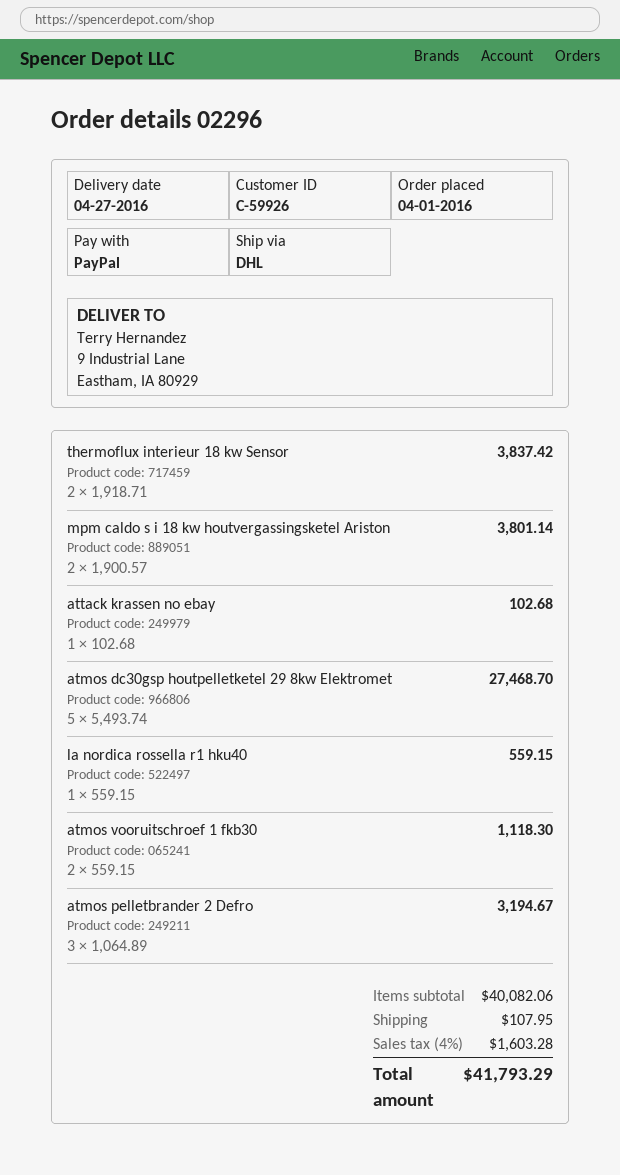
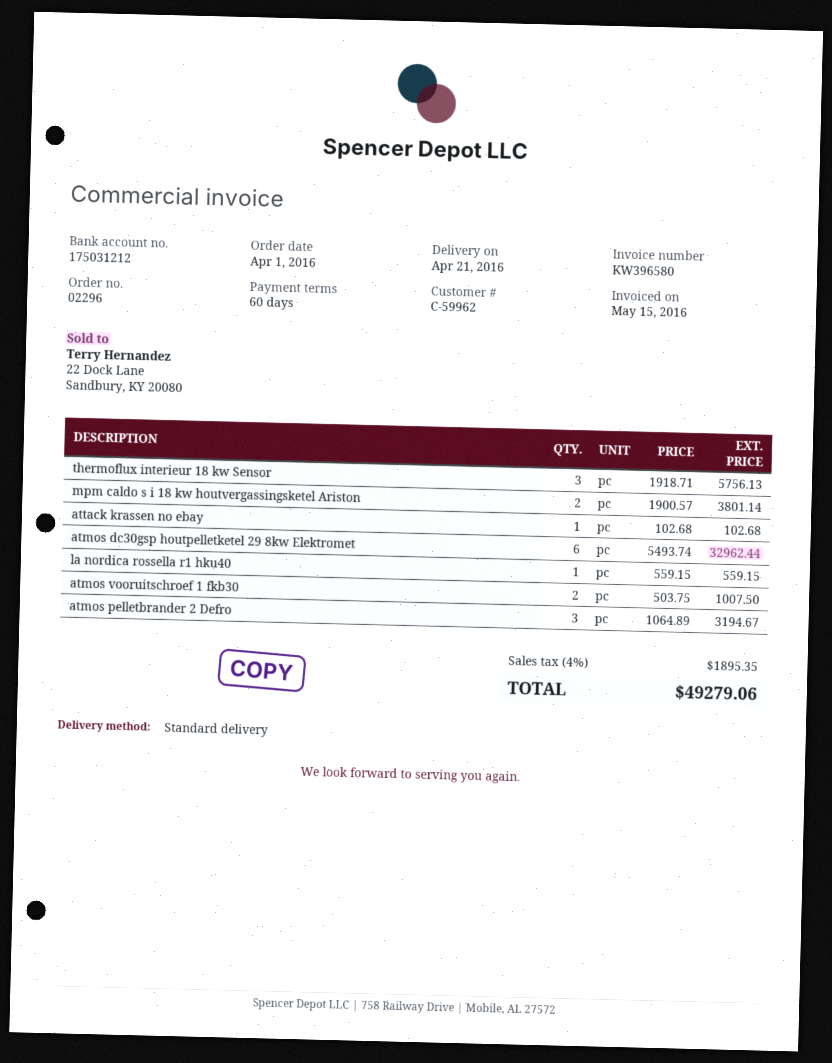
delivery date: 2016-04-27 -> 2016-04-21
customer number: C-59926 -> C-59962
shipping method: DHL -> standard
thermoflux interieur 18 kw Sensor: 2 x 1918.71 = 3837.42 -> 3 x 1918.71 = 5756.13
atmos dc30gsp houtpelletketel 29 8kw Elektromet: 5 x 5493.74 = 27468.70 -> 6 x 5493.74 = 32962.44
atmos vooruitschroef 1 fkb30: 2 x 559.15 = 1118.30 -> 2 x 503.75 = 1007.50
shipping: 107.95 -> none
tax: 4% = 1603.28 -> 4% = 1895.35
total: 41793.29 -> 49279.06

